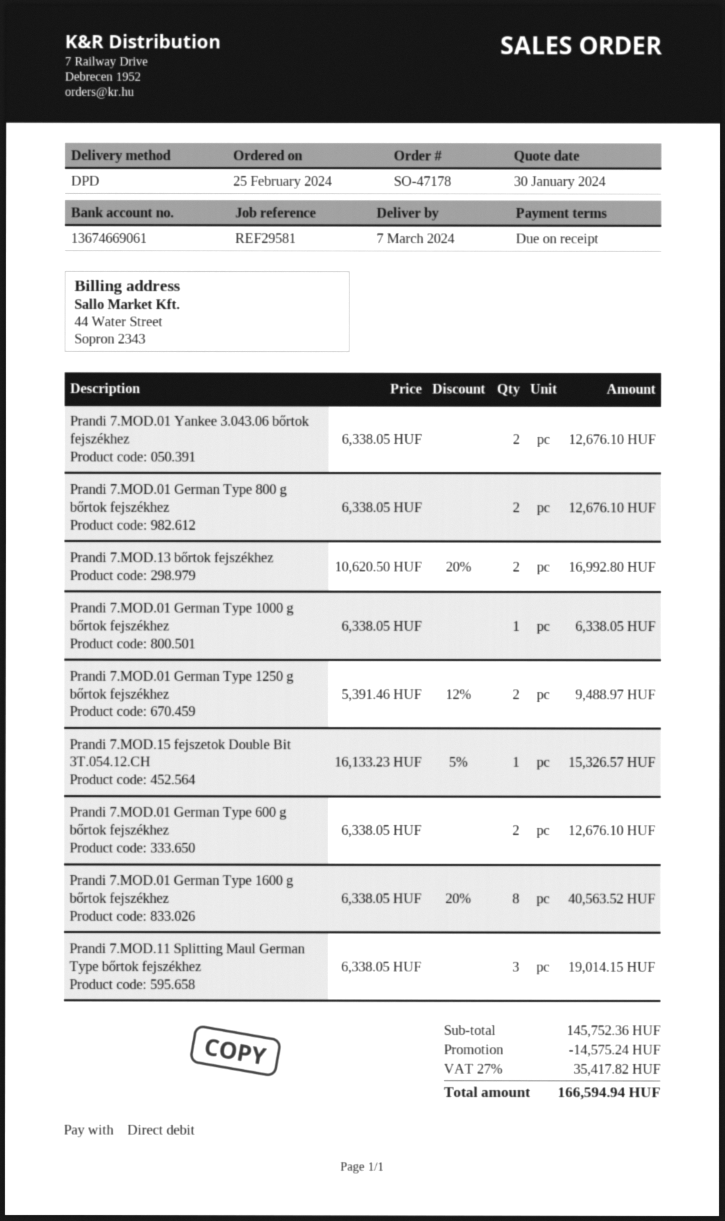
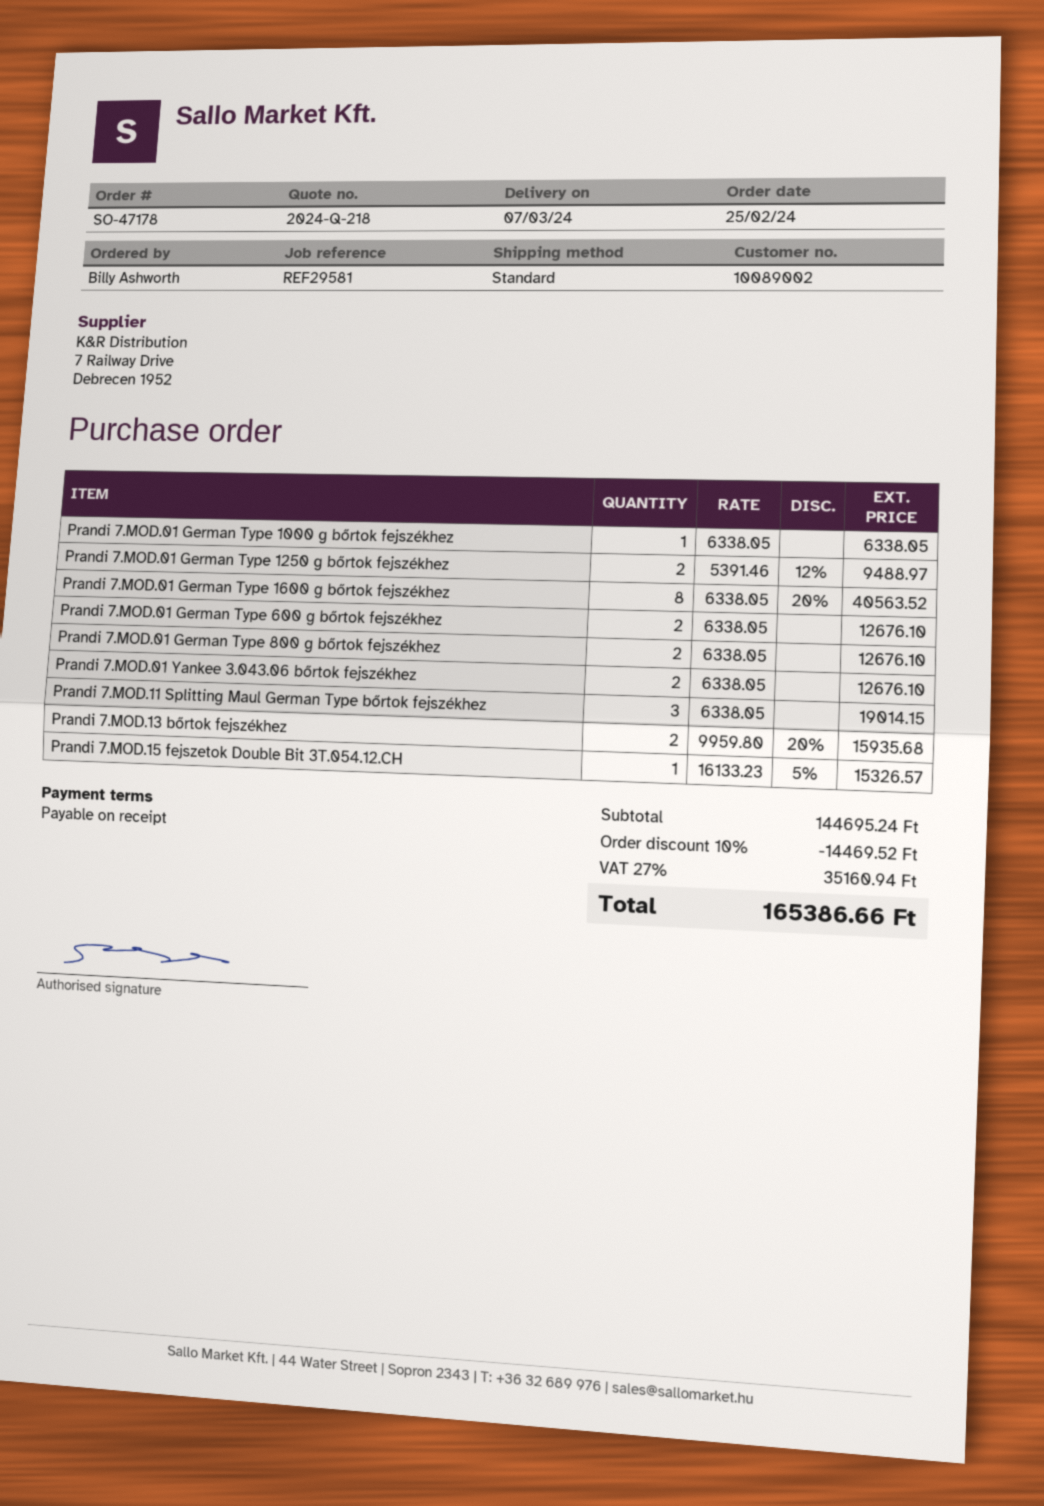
shipping method: DPD -> standard
Prandi 7.MOD.13 bőrtok fejszékhez: 2 x 10620.50 - 20% = 16992.80 -> 2 x 9959.80 - 20% = 15935.68
subtotal: 145752.36 -> 144695.24
discount: 14575.24 -> 14469.52
tax: 27% = 35417.82 -> 27% = 35160.94
total: 166594.94 -> 165386.66

